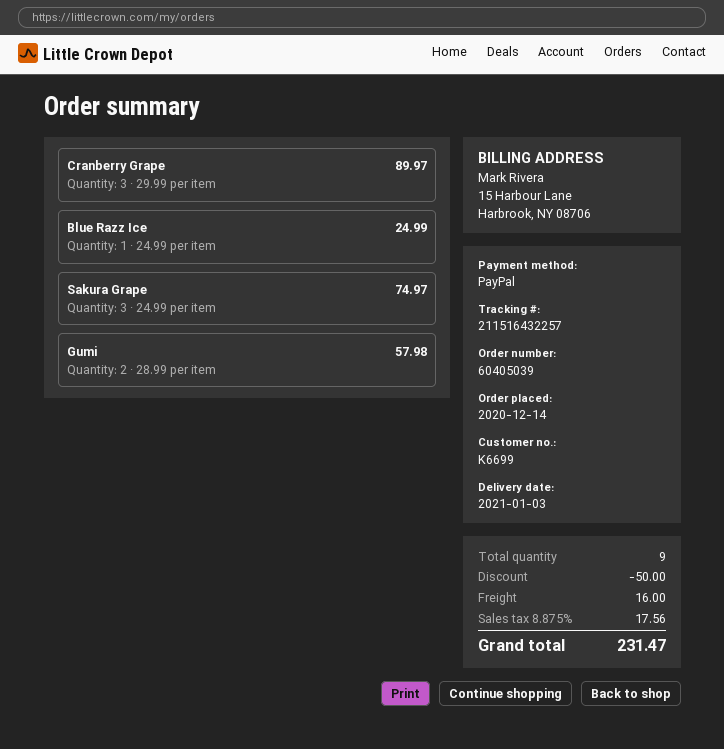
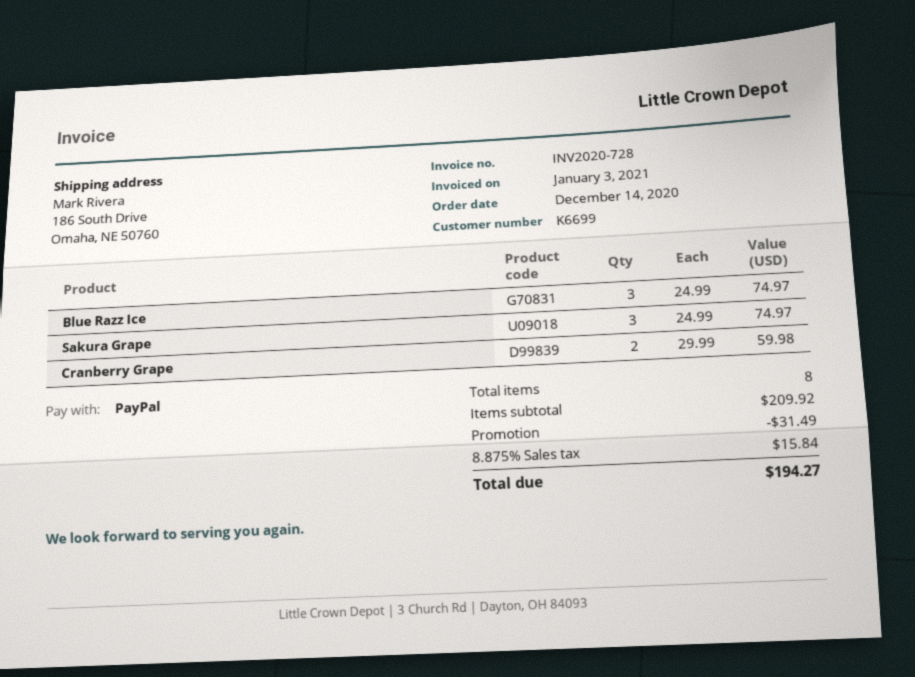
Cranberry Grape: 3 x 29.99 = 89.97 -> 2 x 29.99 = 59.98
Blue Razz Ice: 1 x 24.99 = 24.99 -> 3 x 24.99 = 74.97
Gumi: 2 x 28.99 = 57.98 -> none
total quantity: 9 -> 8
discount: 50.00 -> 31.49
shipping: 16.00 -> none
tax: 8.875% = 17.56 -> 8.875% = 15.84
total: 231.47 -> 194.27

